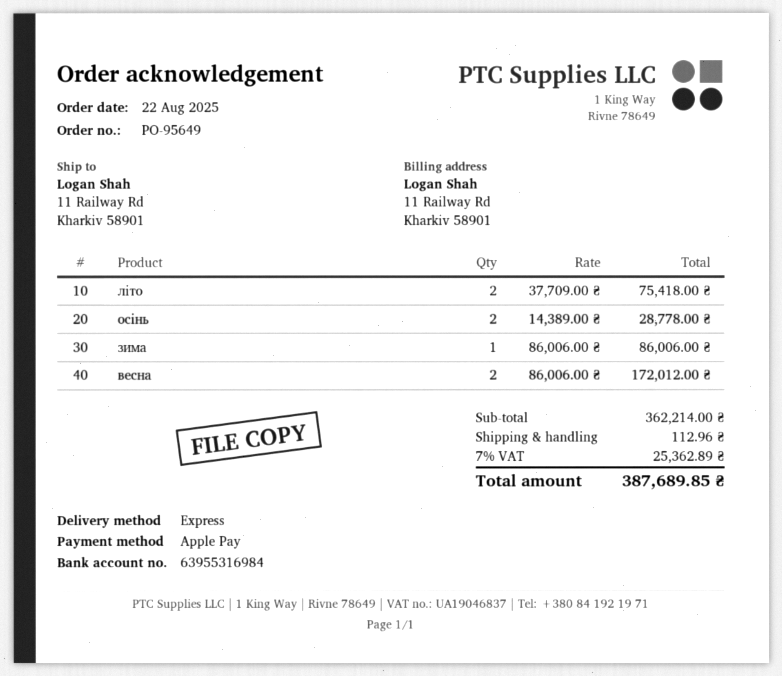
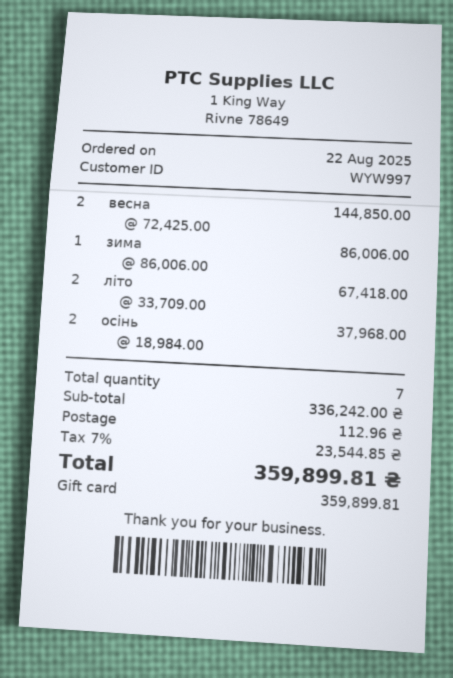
payment method: Apple Pay -> gift card
літо: 2 x 37709.00 = 75418.00 -> 2 x 33709.00 = 67418.00
осінь: 2 x 14389.00 = 28778.00 -> 2 x 18984.00 = 37968.00
весна: 2 x 86006.00 = 172012.00 -> 2 x 72425.00 = 144850.00
subtotal: 362214.00 -> 336242.00
tax: 7% = 25362.89 -> 7% = 23544.85
total: 387689.85 -> 359899.81

